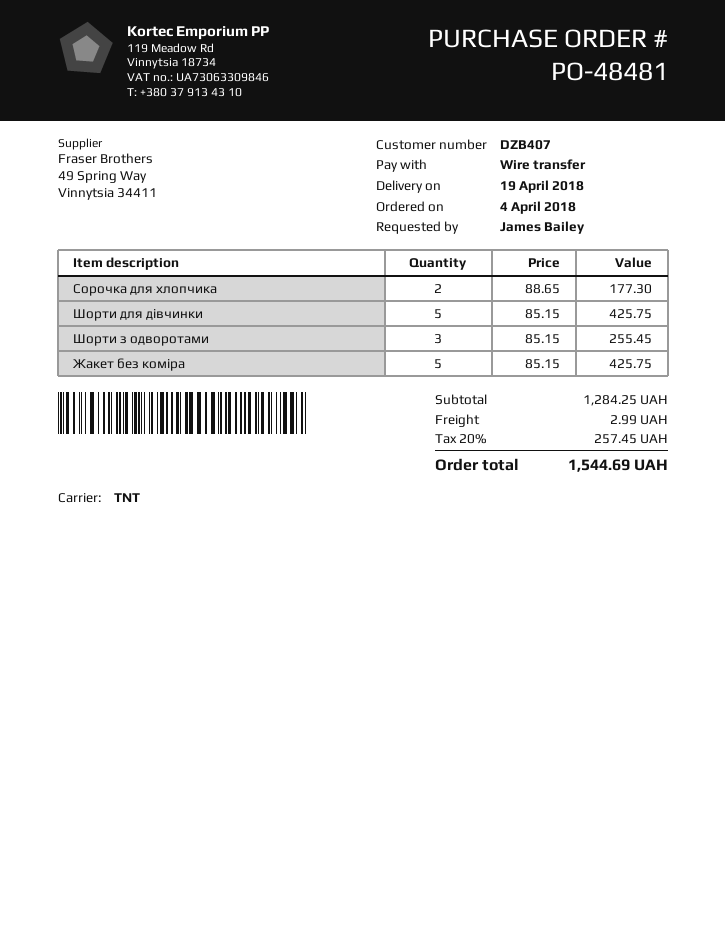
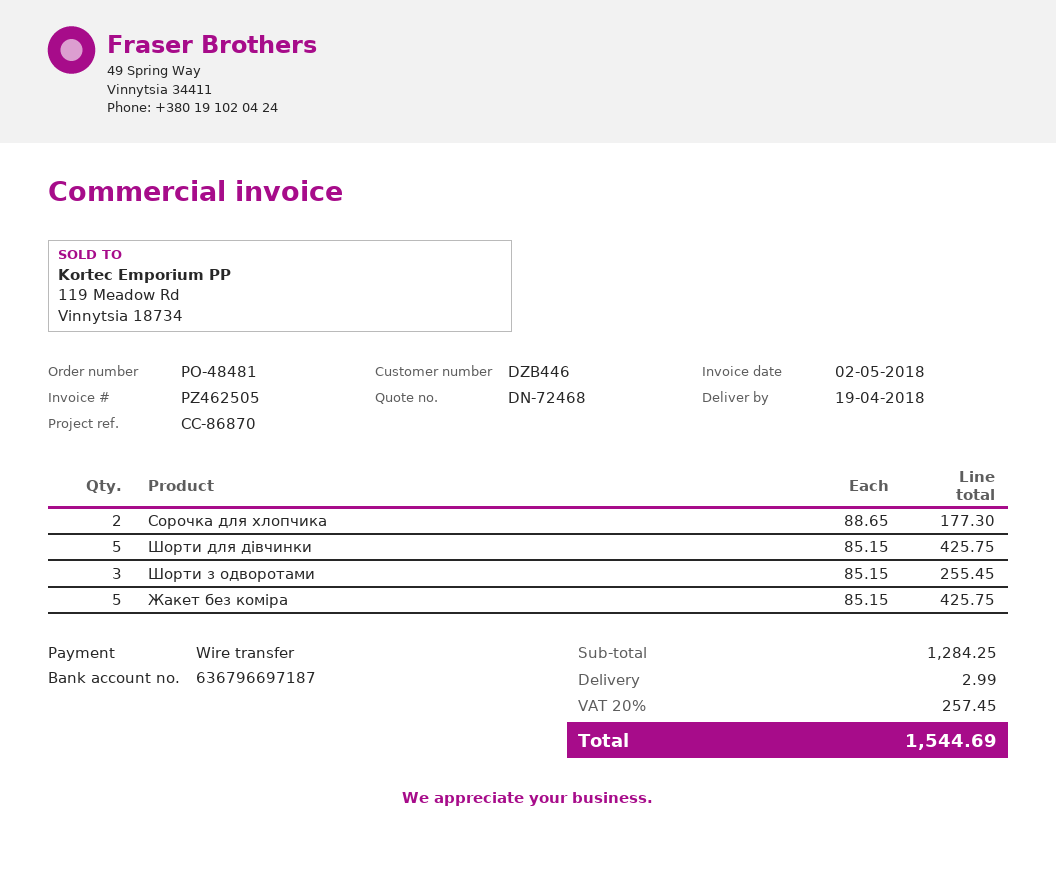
customer number: DZB407 -> DZB446

